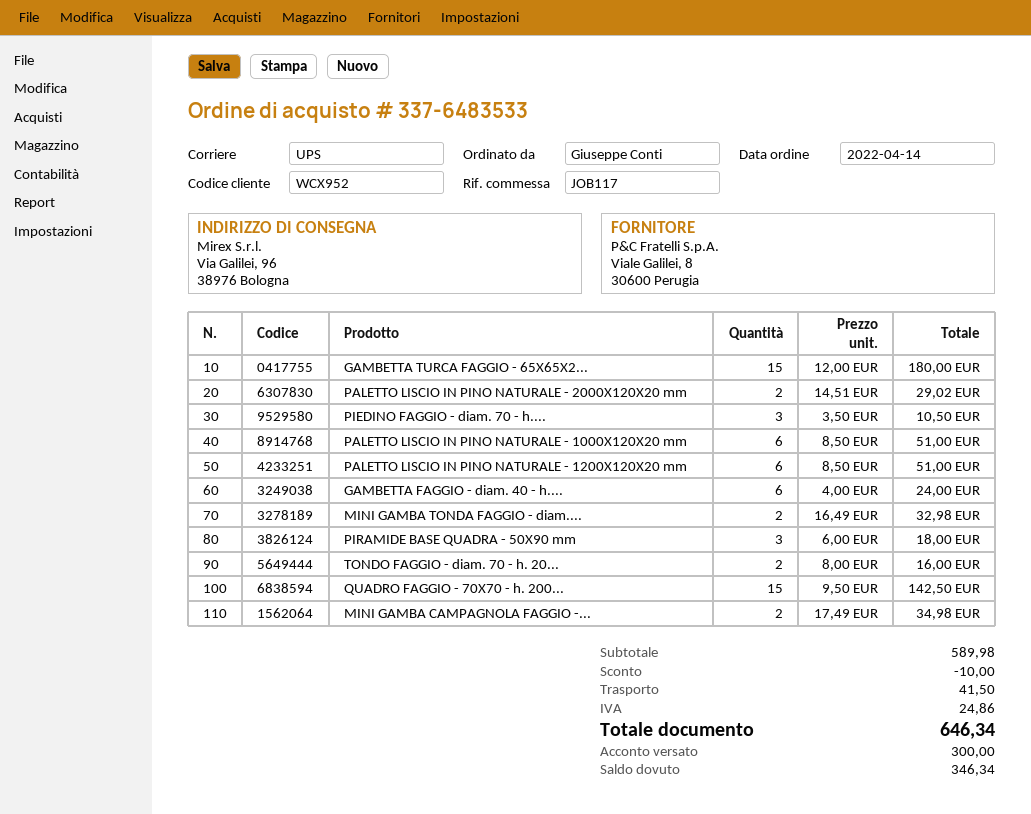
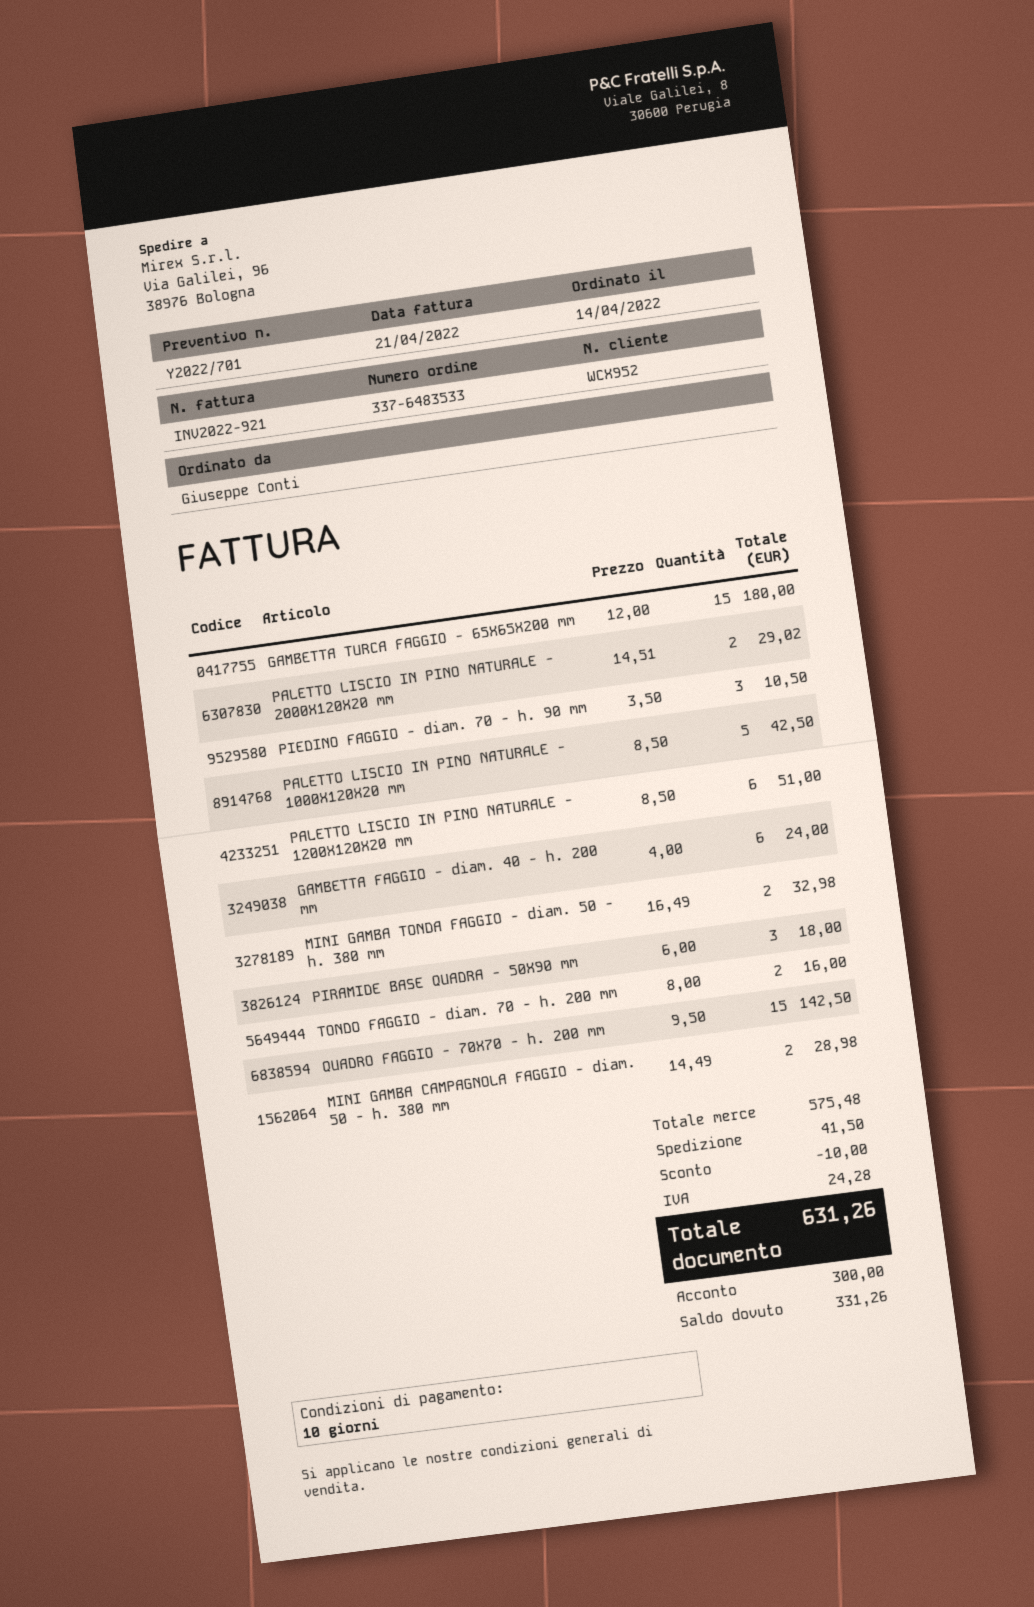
PALETTO LISCIO IN PINO NATURALE - 1000X120X20 mm: 6 x 8.50 = 51.00 -> 5 x 8.50 = 42.50
MINI GAMBA CAMPAGNOLA FAGGIO -...: 2 x 17.49 = 34.98 -> 2 x 14.49 = 28.98
subtotal: 589.98 -> 575.48
tax: 24.86 -> 24.28
total: 646.34 -> 631.26
balance: 346.34 -> 331.26

